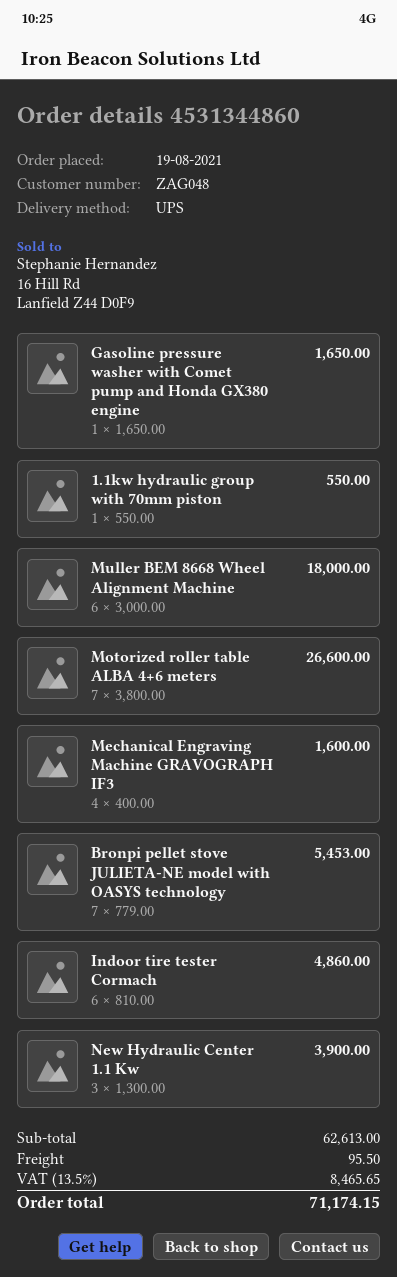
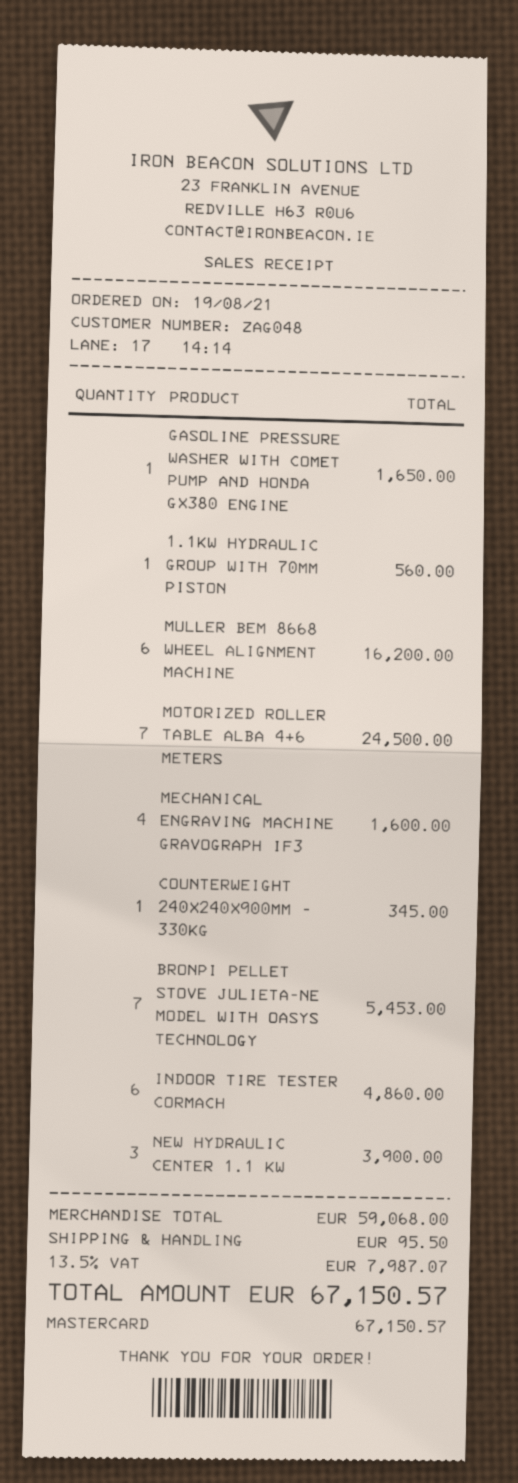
1.1kw hydraulic group with 70mm piston: 1 for 550.00 -> 1 for 560.00
Muller BEM 8668 Wheel Alignment Machine: 6 for 18000.00 -> 6 for 16200.00
Motorized roller table ALBA 4+6 meters: 7 for 26600.00 -> 7 for 24500.00
COUNTERWEIGHT 240X240X900MM - 330KG: none -> 1 for 345.00
subtotal: 62613.00 -> 59068.00
tax: 13.5% = 8465.65 -> 13.5% = 7987.07
total: 71174.15 -> 67150.57

